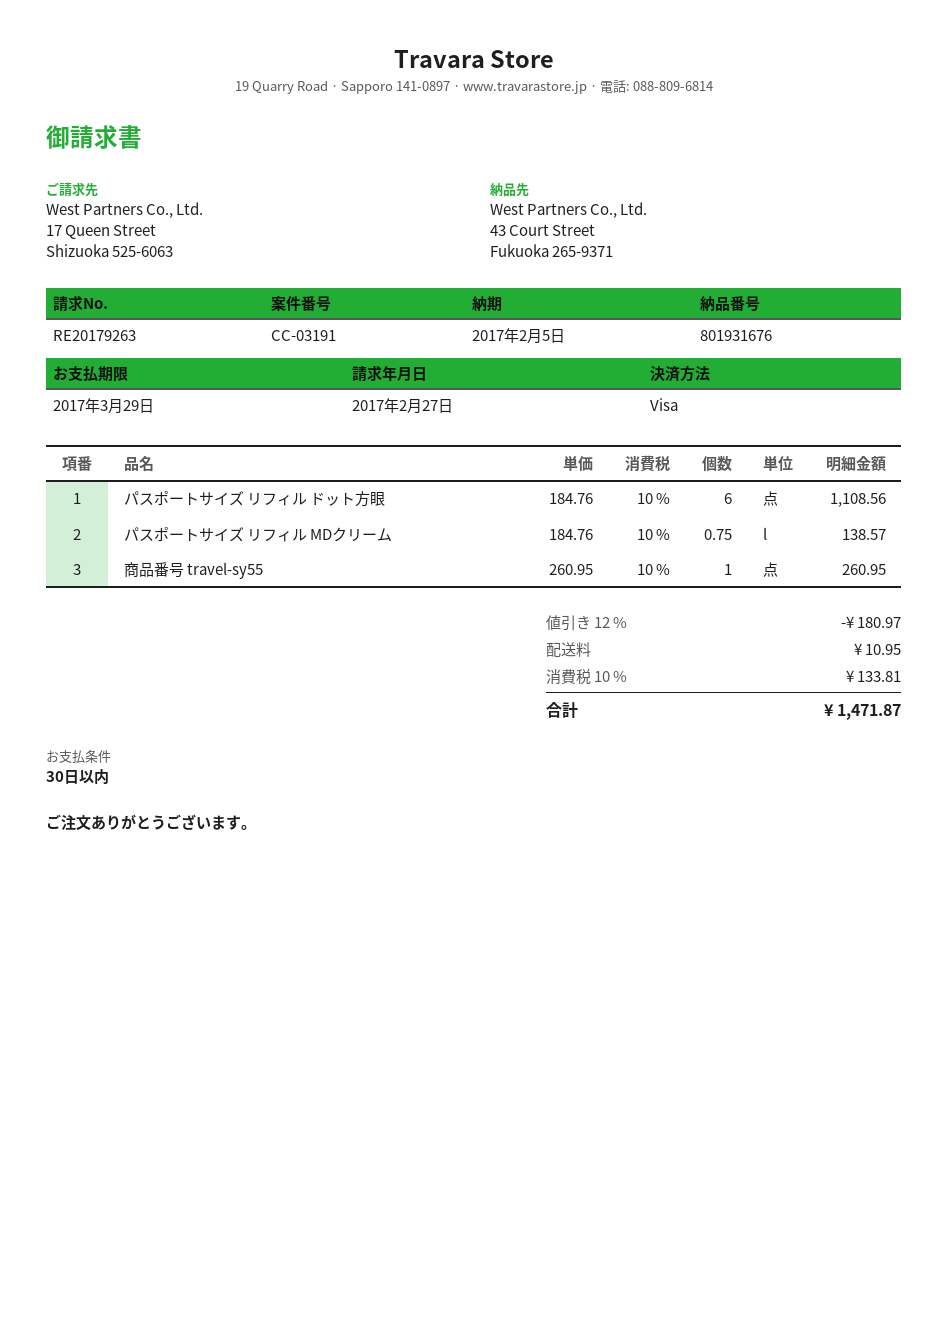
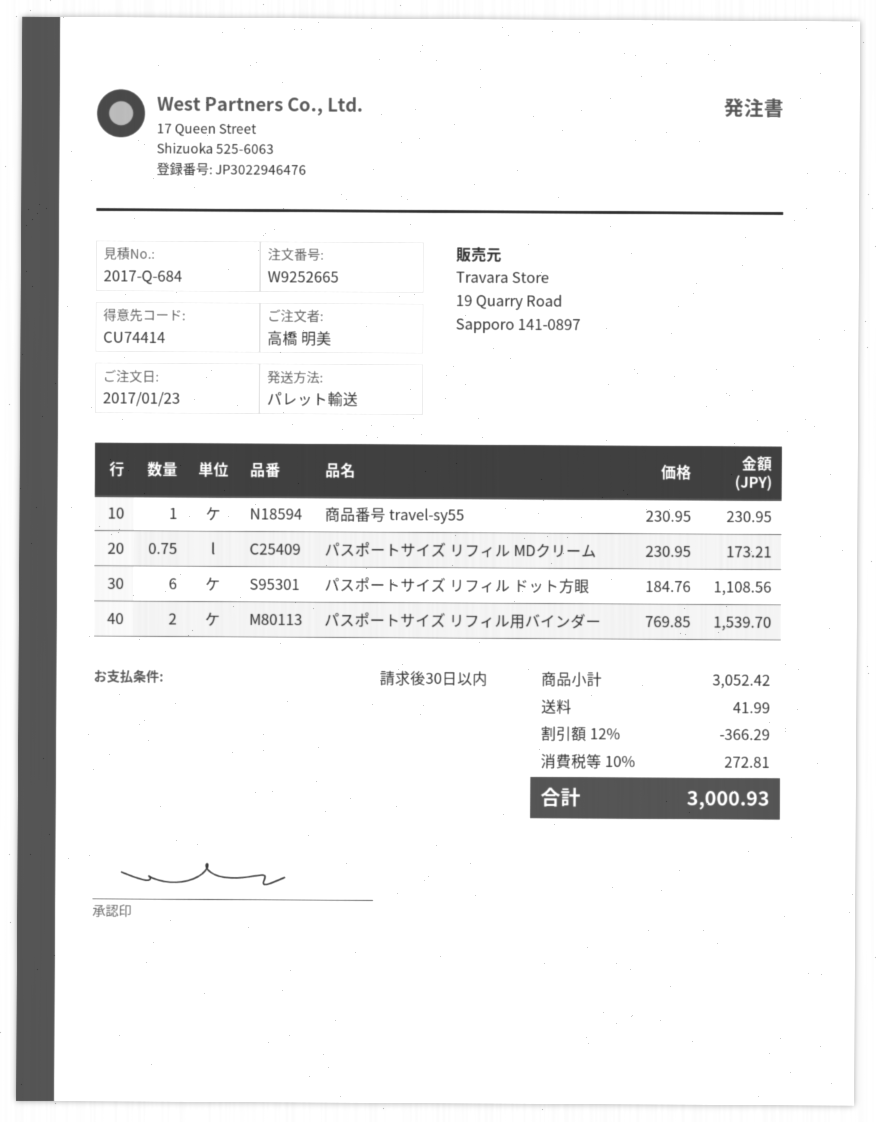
パスポートサイズ リフィル MDクリーム: 0.75 x 184.76 = 138.57 -> 0.75 x 230.95 = 173.21
商品番号 travel-sy55: 1 x 260.95 = 260.95 -> 1 x 230.95 = 230.95
パスポートサイズ リフィル用バインダー: none -> 2 x 769.85 = 1539.70
discount: 12% = 180.97 -> 12% = 366.29
shipping: 10.95 -> 41.99
tax: 10% = 133.81 -> 10% = 272.81
total: 1471.87 -> 3000.93

